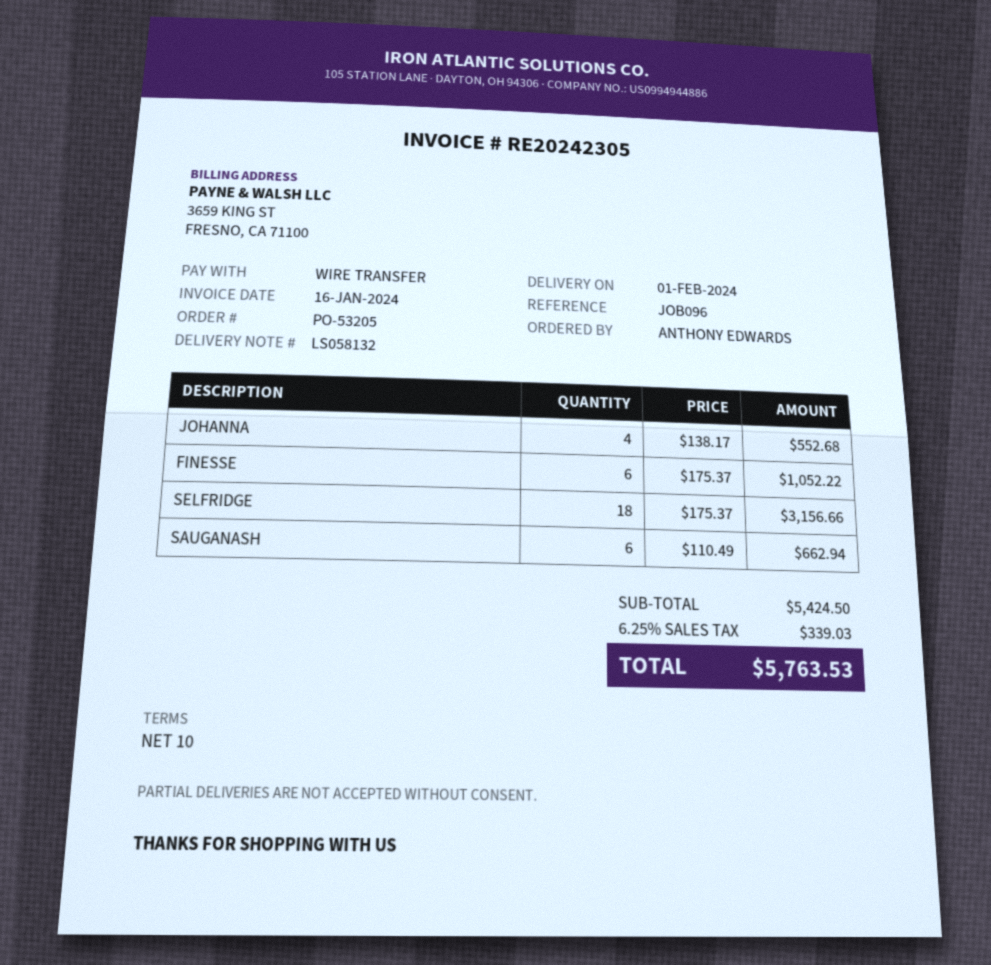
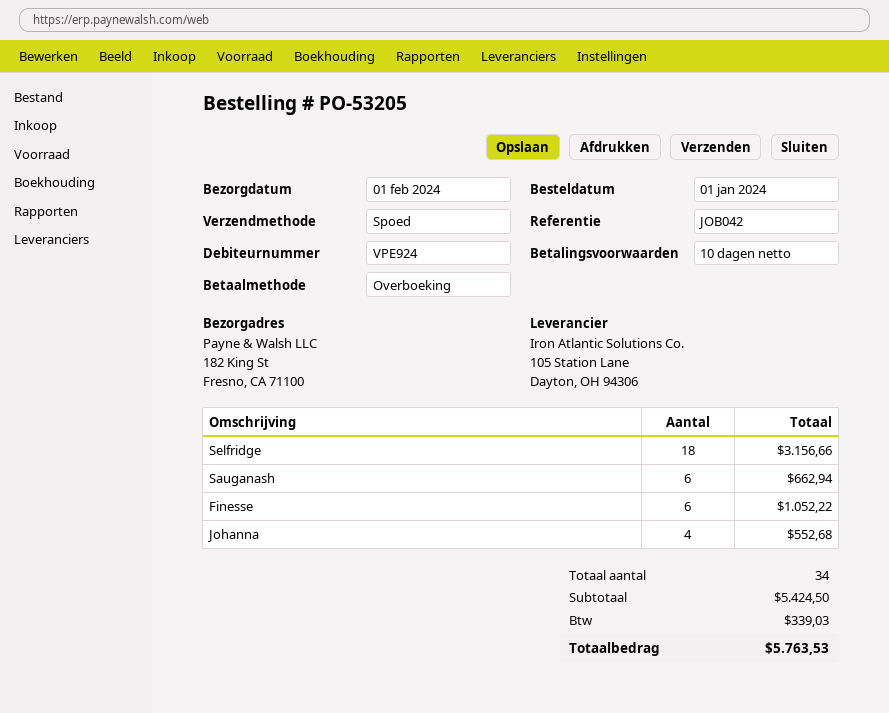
reference: JOB096 -> JOB042

